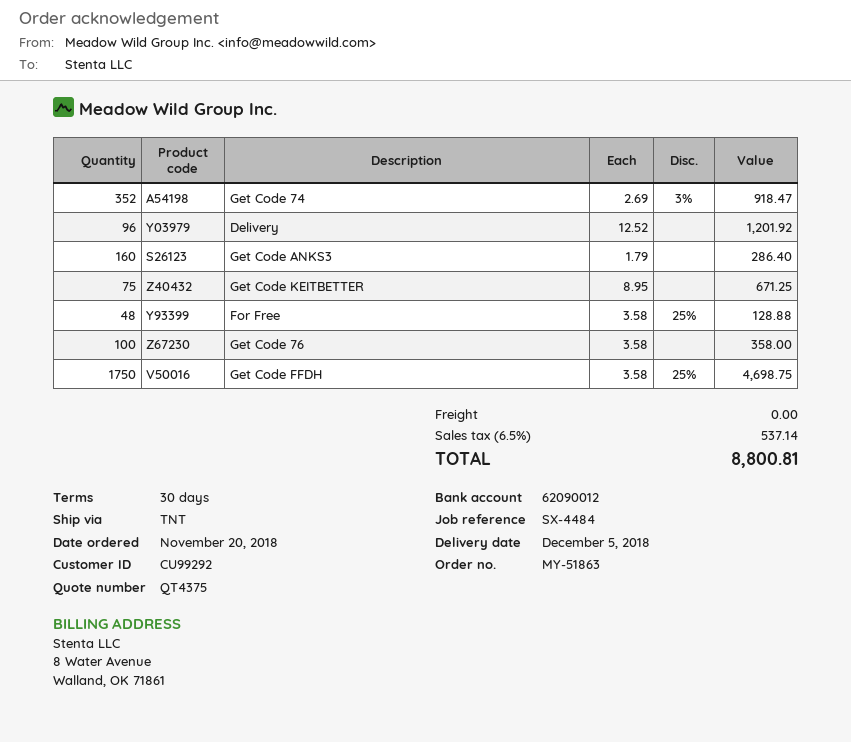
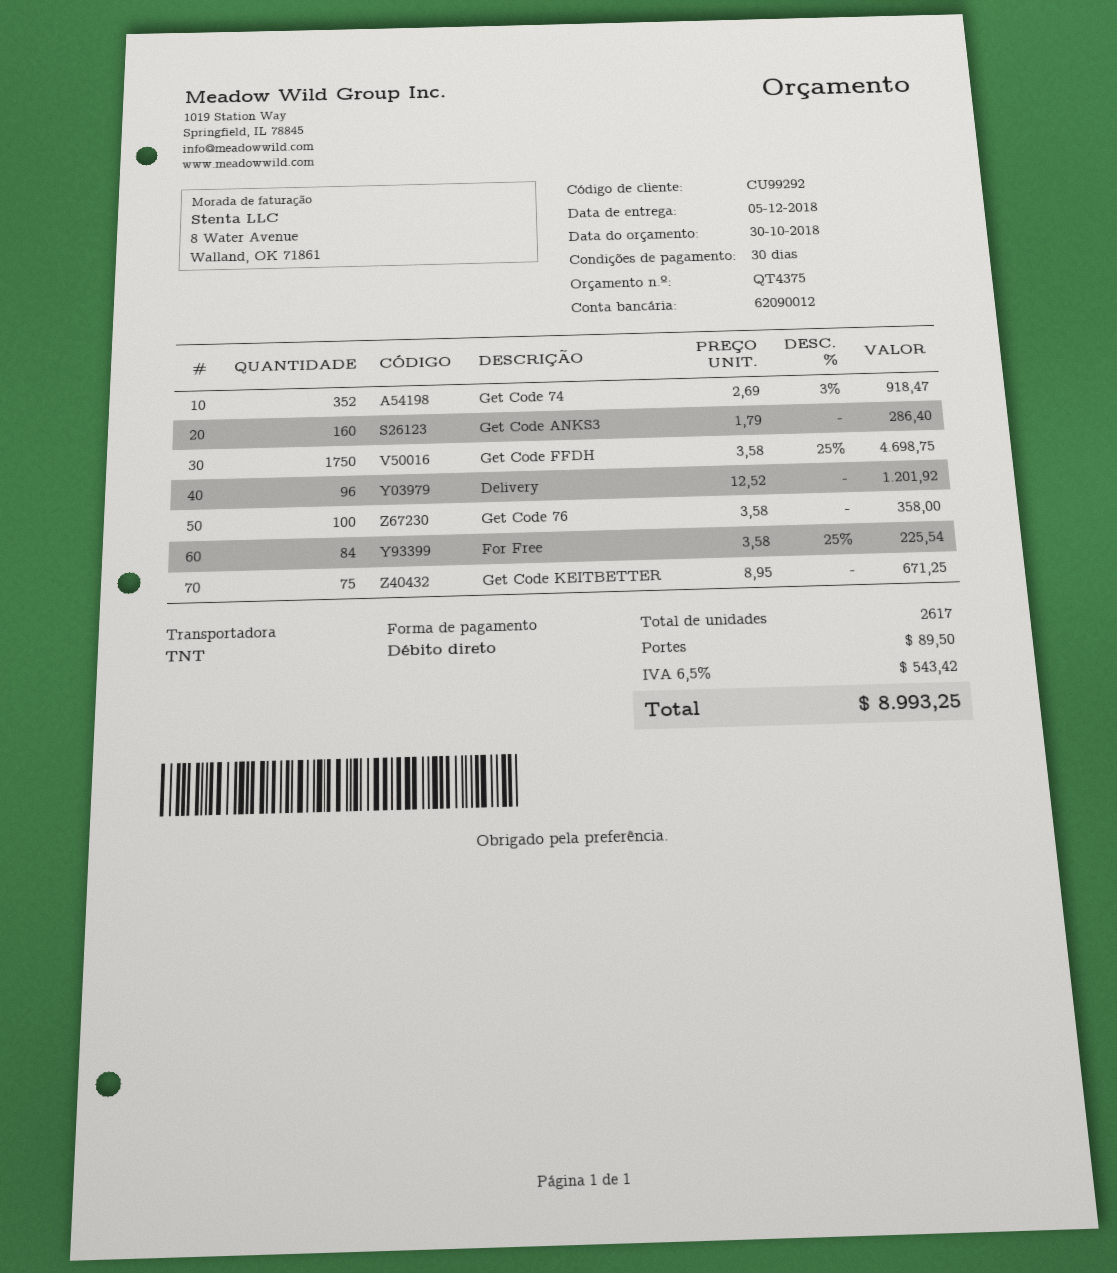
For Free: 48 x 3.58 - 25% = 128.88 -> 84 x 3.58 - 25% = 225.54
shipping: 0.00 -> 89.50
tax: 6.5% = 537.14 -> 6.5% = 543.42
total: 8800.81 -> 8993.25

